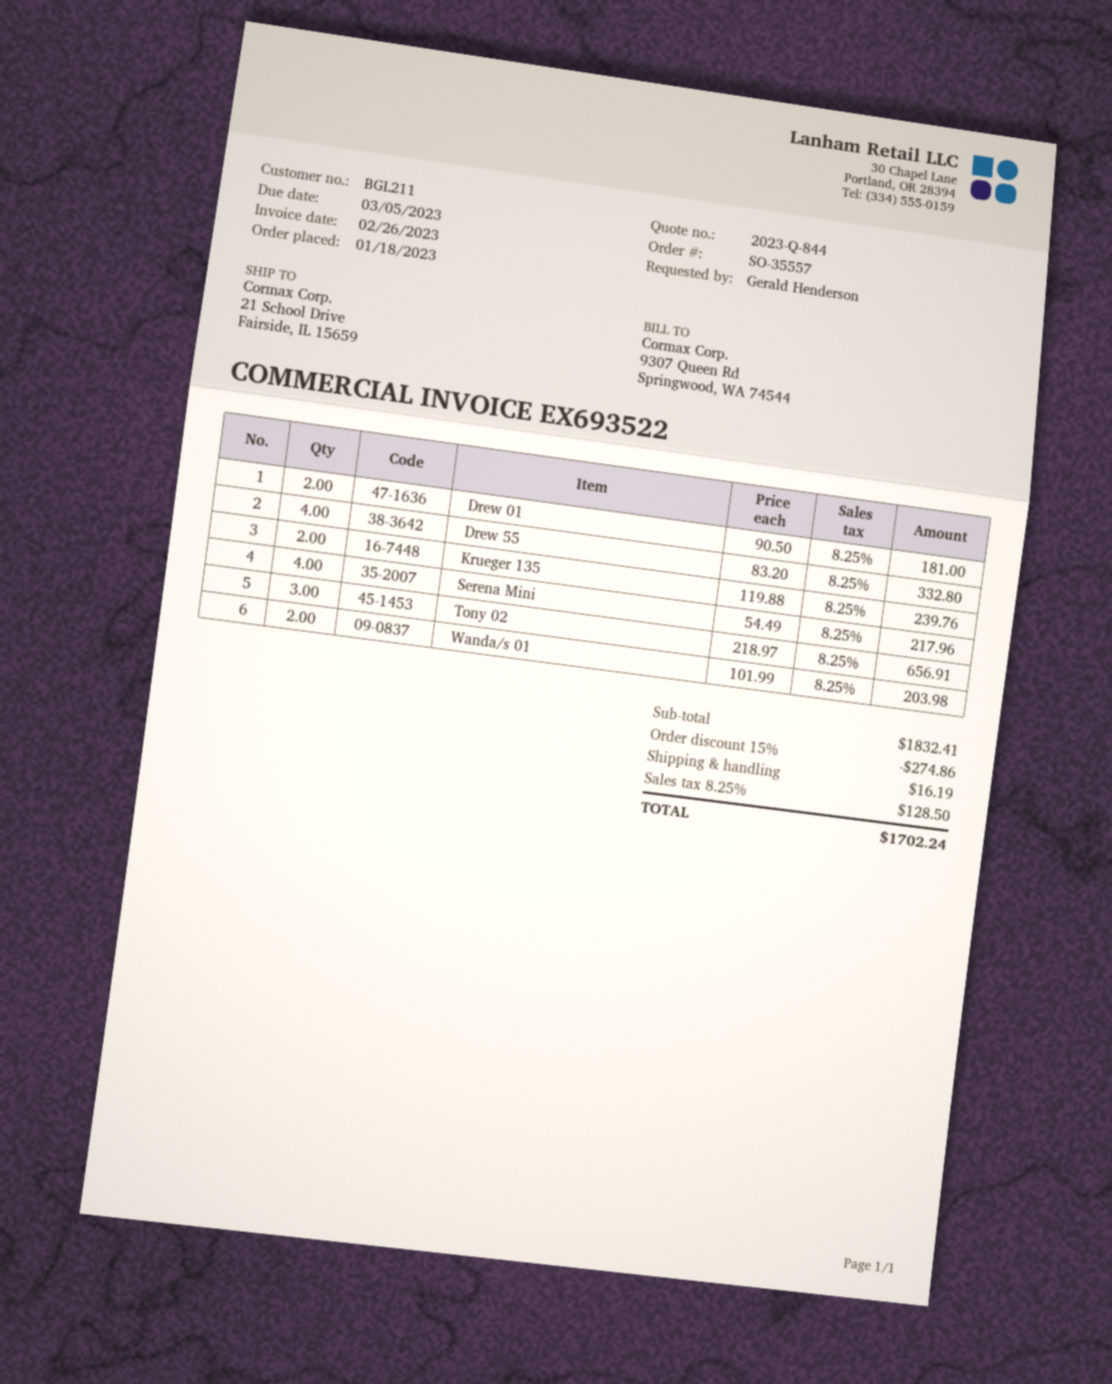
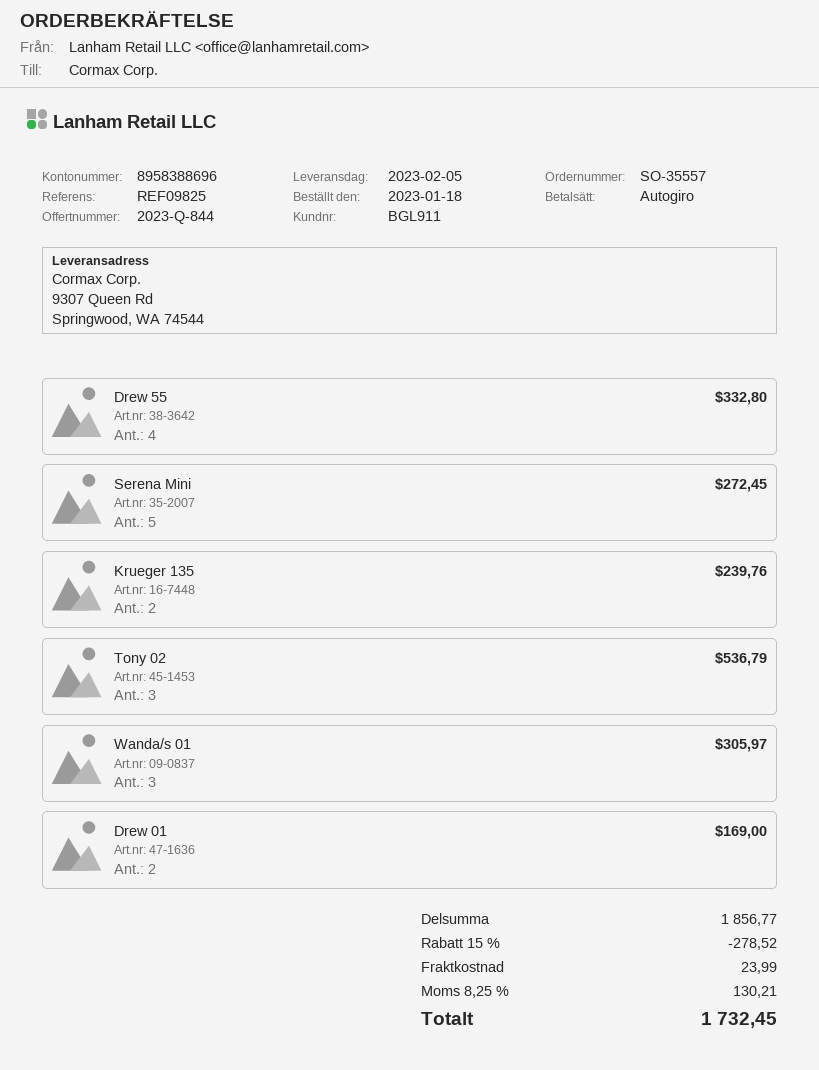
customer number: BGL211 -> BGL911
ship to: 21 School Drive, Fairside, IL 15659 -> 9307 Queen Rd, Springwood, WA 74544
Drew 01: 2 for 181.00 -> 2 for 169.00
Serena Mini: 4 for 217.96 -> 5 for 272.45
Tony 02: 3 for 656.91 -> 3 for 536.79
Wanda/s 01: 2 for 203.98 -> 3 for 305.97
subtotal: 1832.41 -> 1856.77
discount: 15% = 274.86 -> 15% = 278.52
shipping: 16.19 -> 23.99
tax: 8.25% = 128.50 -> 8.25% = 130.21
total: 1702.24 -> 1732.45

